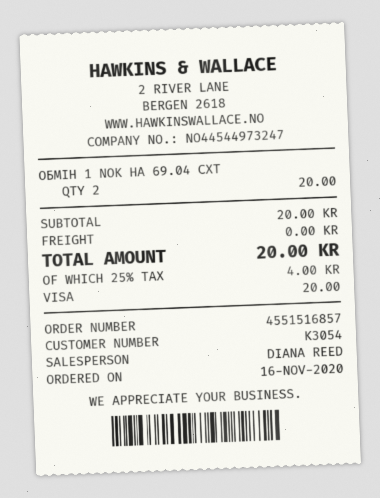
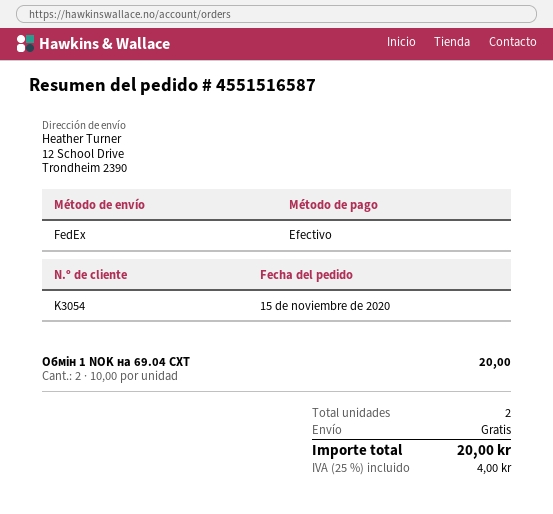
order number: 4551516857 -> 4551516587
order date: 2020-11-16 -> 2020-11-15
payment method: Visa -> cash

